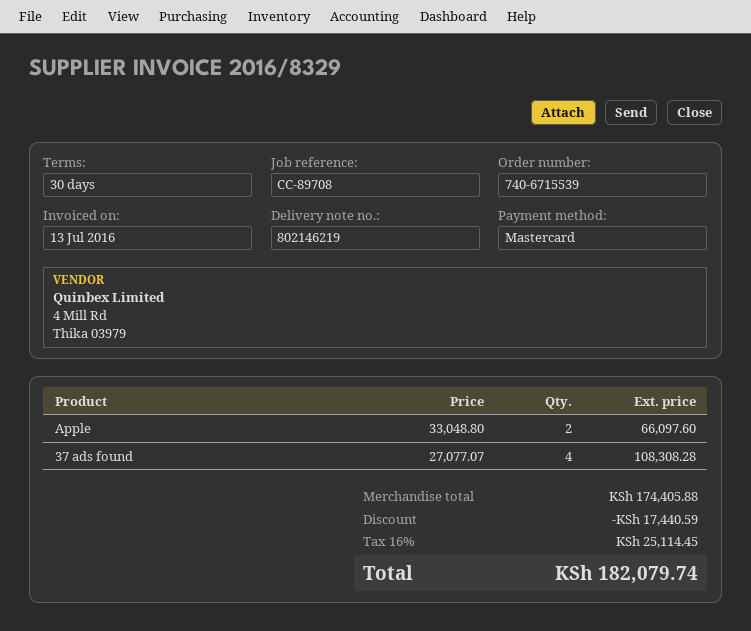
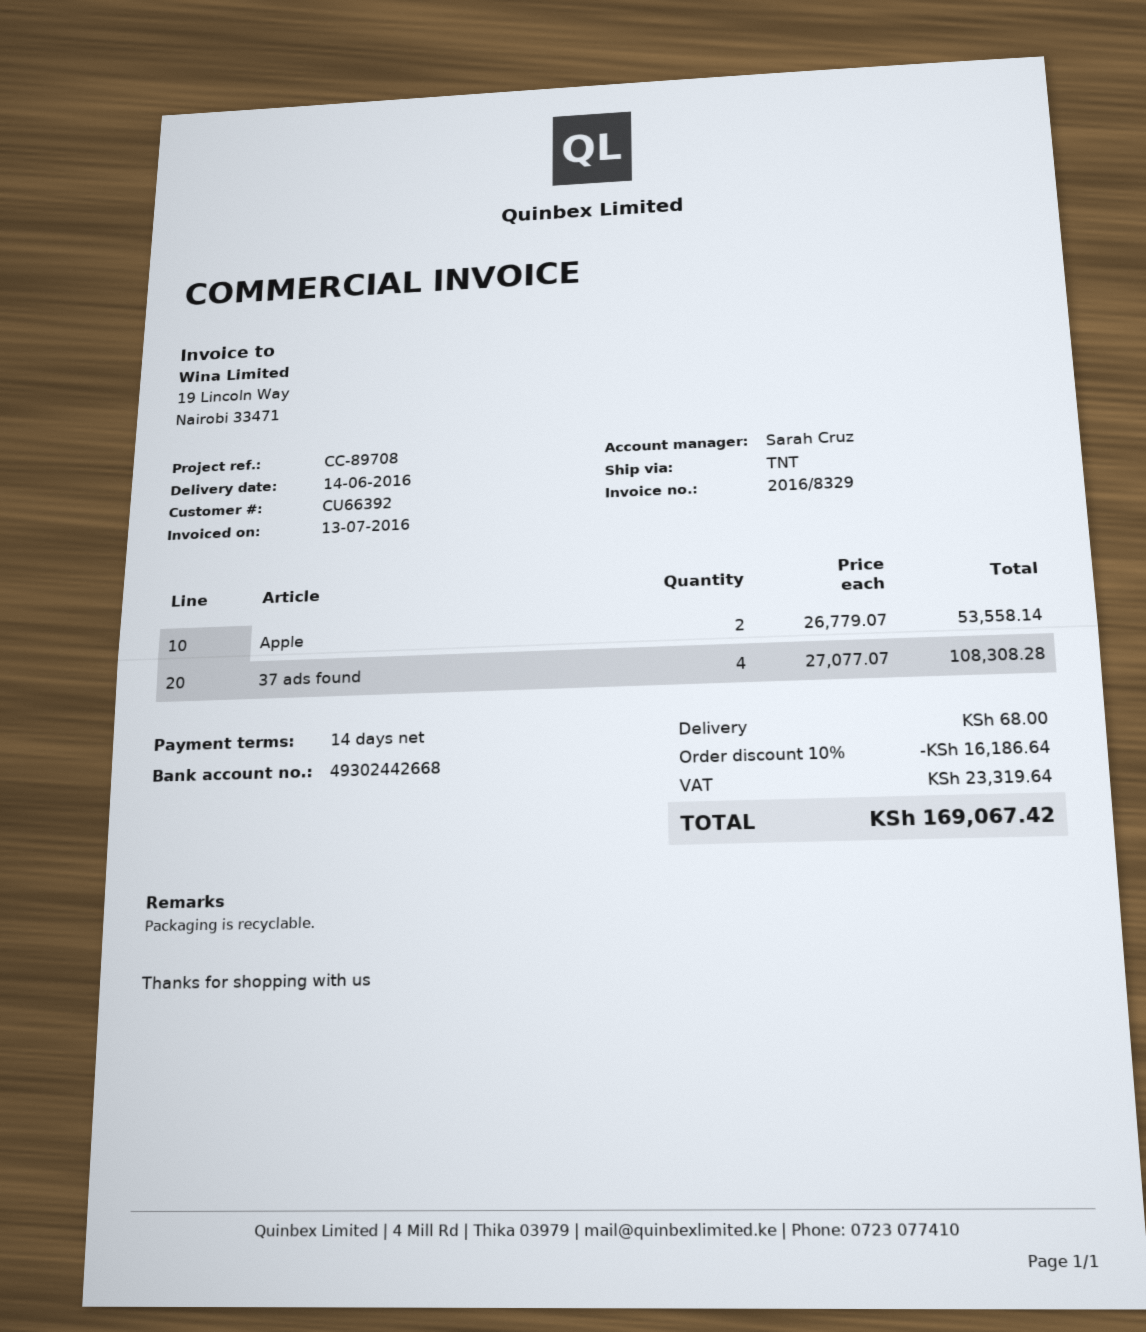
payment terms: 30 days -> 14 days
Apple: 2 x 33048.80 = 66097.60 -> 2 x 26779.07 = 53558.14
discount: 17440.59 -> 16186.64
shipping: none -> 68.00
tax: 25114.45 -> 23319.64
total: 182079.74 -> 169067.42

